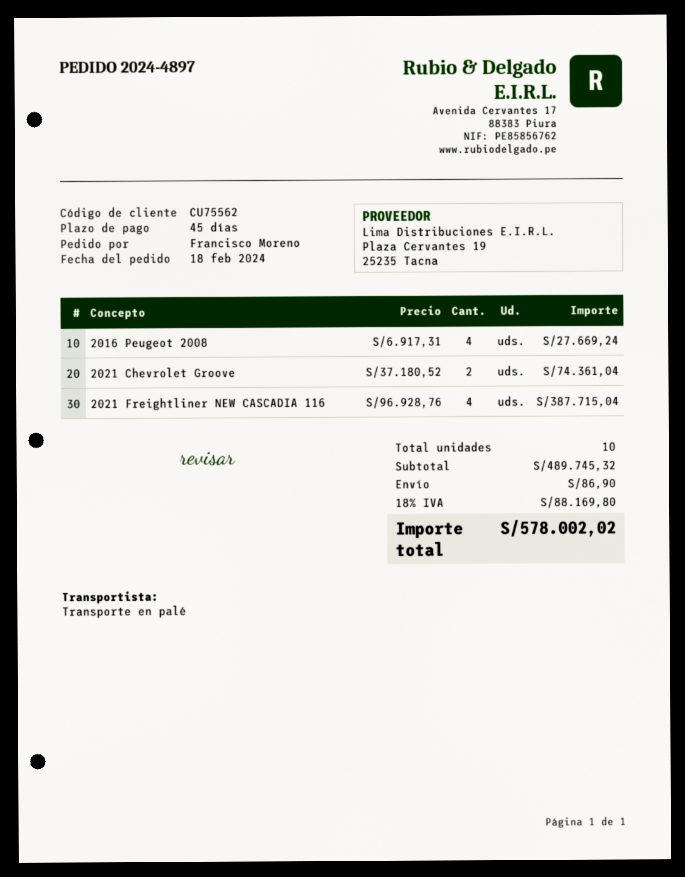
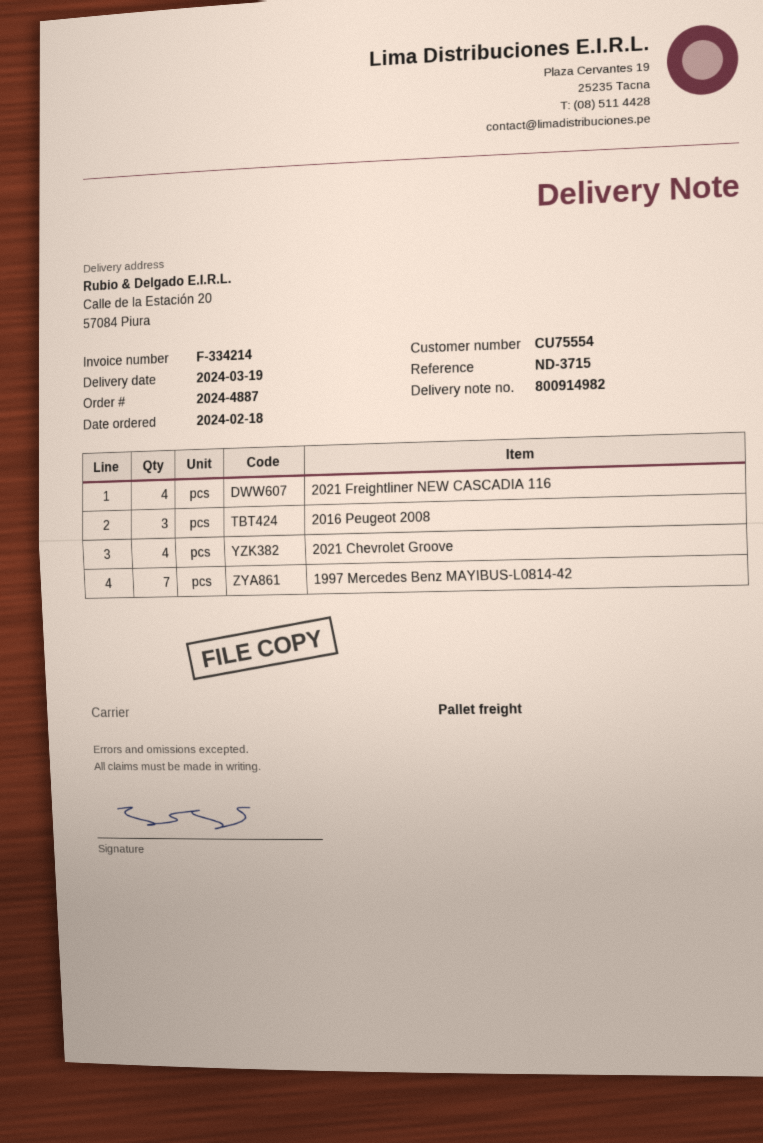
order number: 2024-4897 -> 2024-4887
customer number: CU75562 -> CU75554
2016 Peugeot 2008: 4 -> 3
2021 Chevrolet Groove: 2 -> 4
1997 Mercedes Benz MAYIBUS-L0814-42: none -> 7

